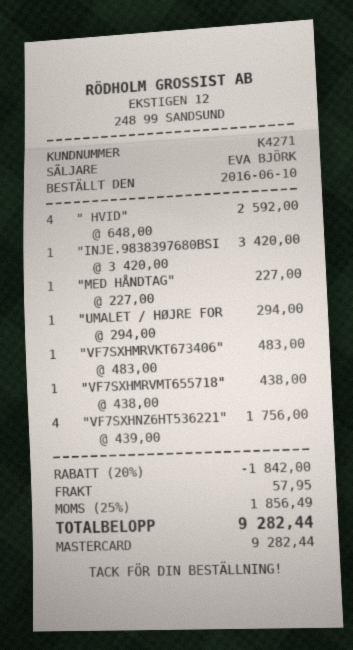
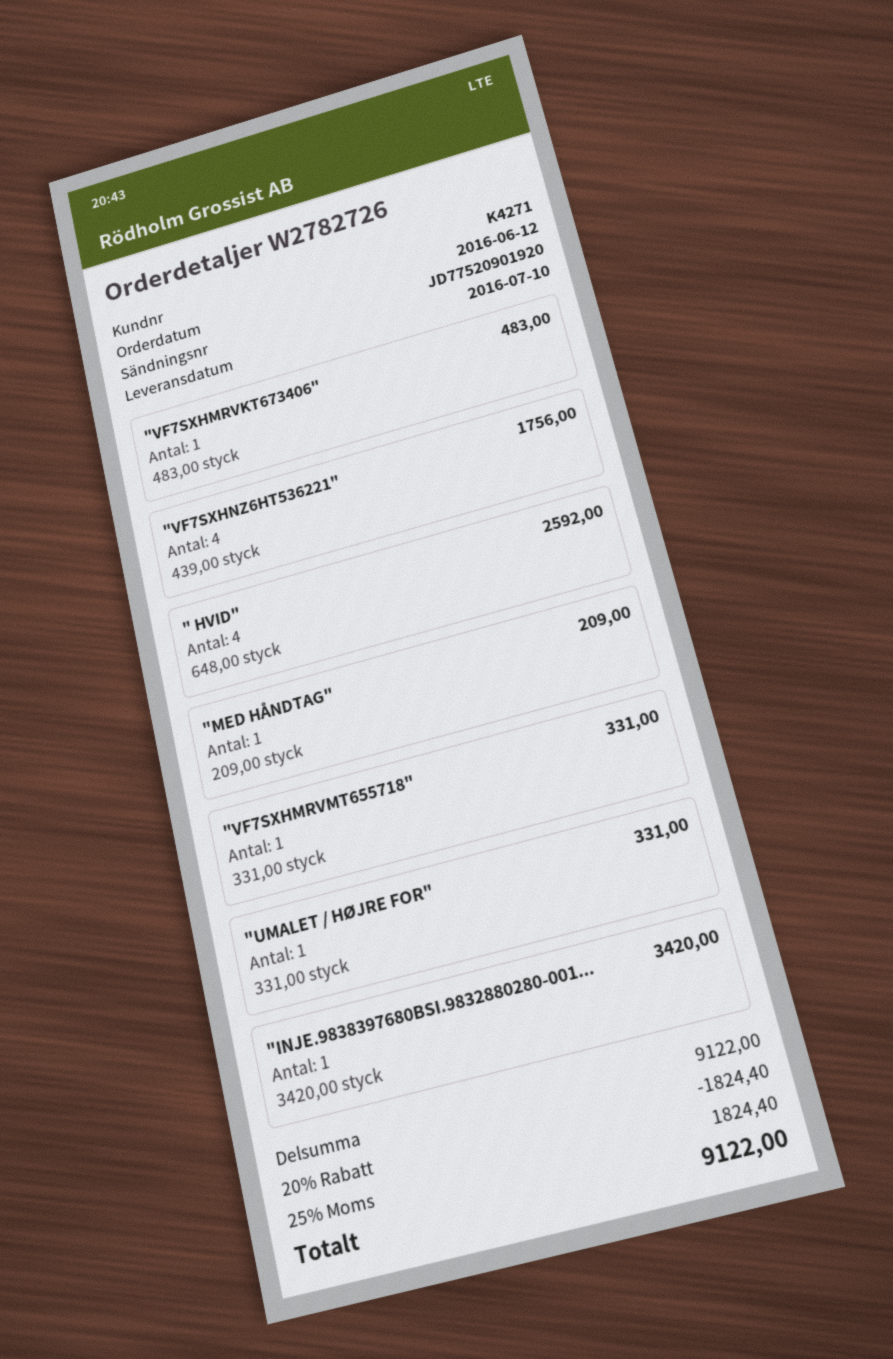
order date: 2016-06-10 -> 2016-06-12
"MED HÅNDTAG": 1 x 227.00 = 227.00 -> 1 x 209.00 = 209.00
"UMALET / HØJRE FOR: 1 x 294.00 = 294.00 -> 1 x 331.00 = 331.00
"VF7SXHMRVMT655718": 1 x 438.00 = 438.00 -> 1 x 331.00 = 331.00
discount: 20% = 1842.00 -> 20% = 1824.40
shipping: 57.95 -> none
tax: 25% = 1856.49 -> 25% = 1824.40
total: 9282.44 -> 9122.00

